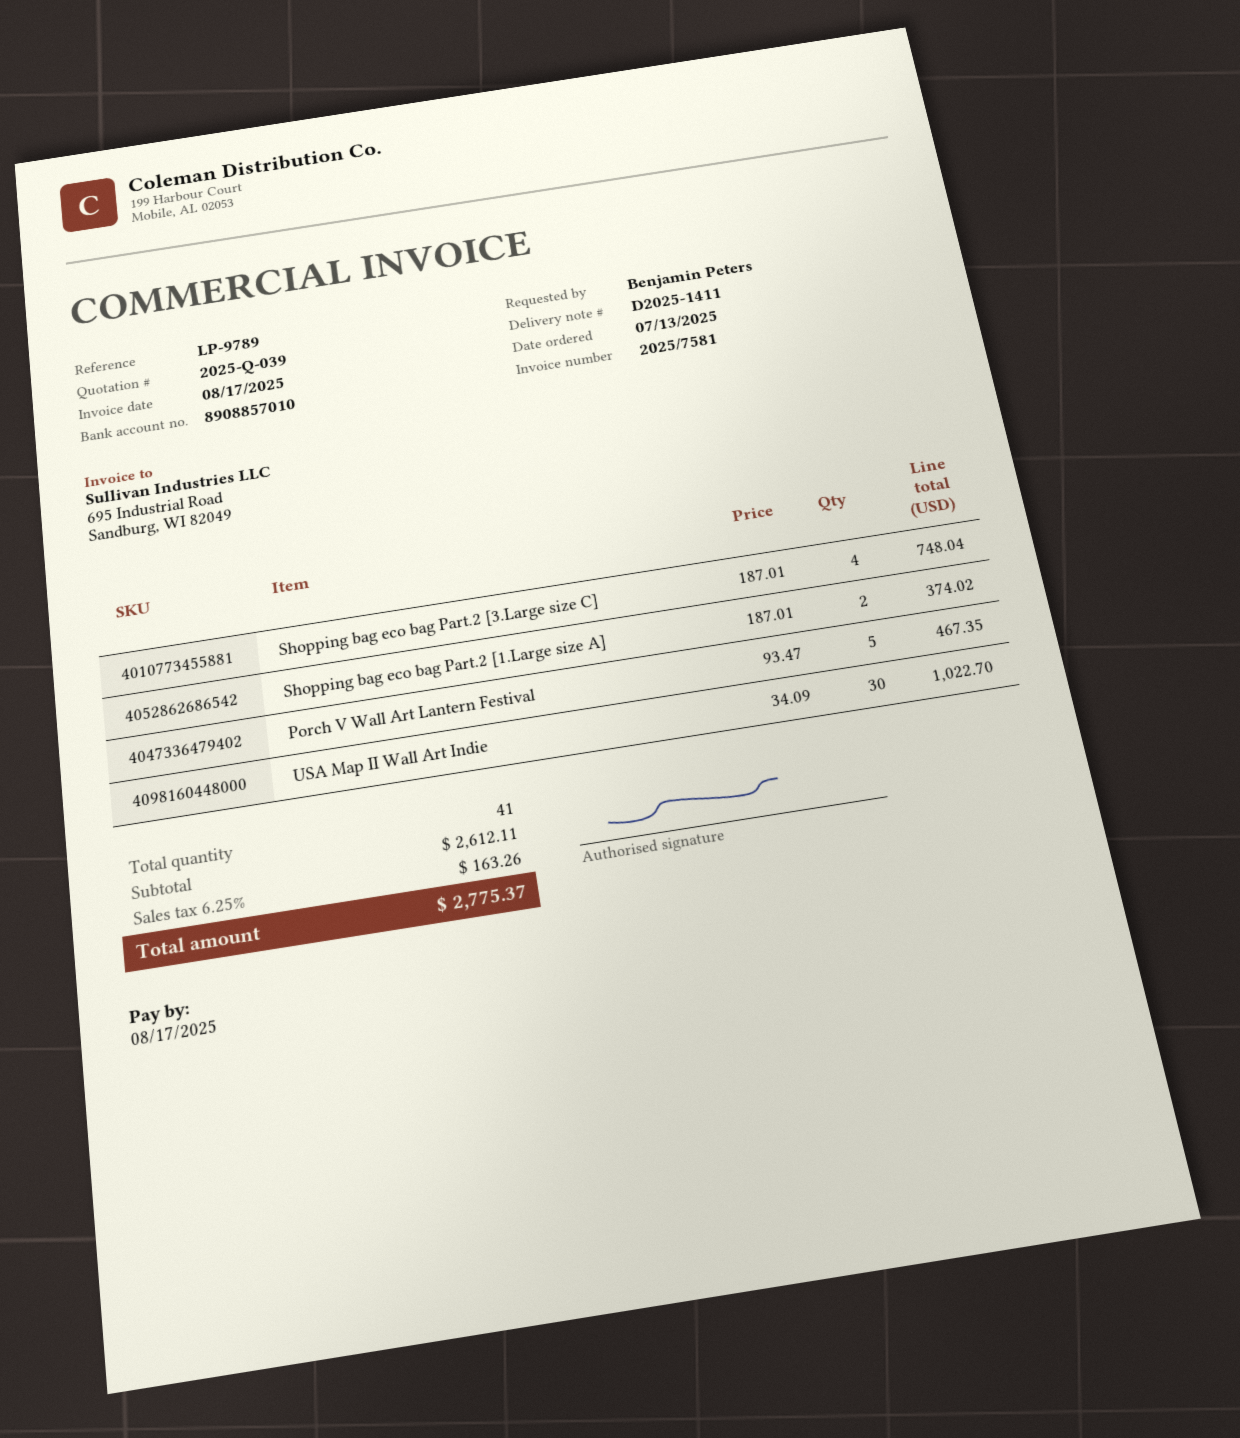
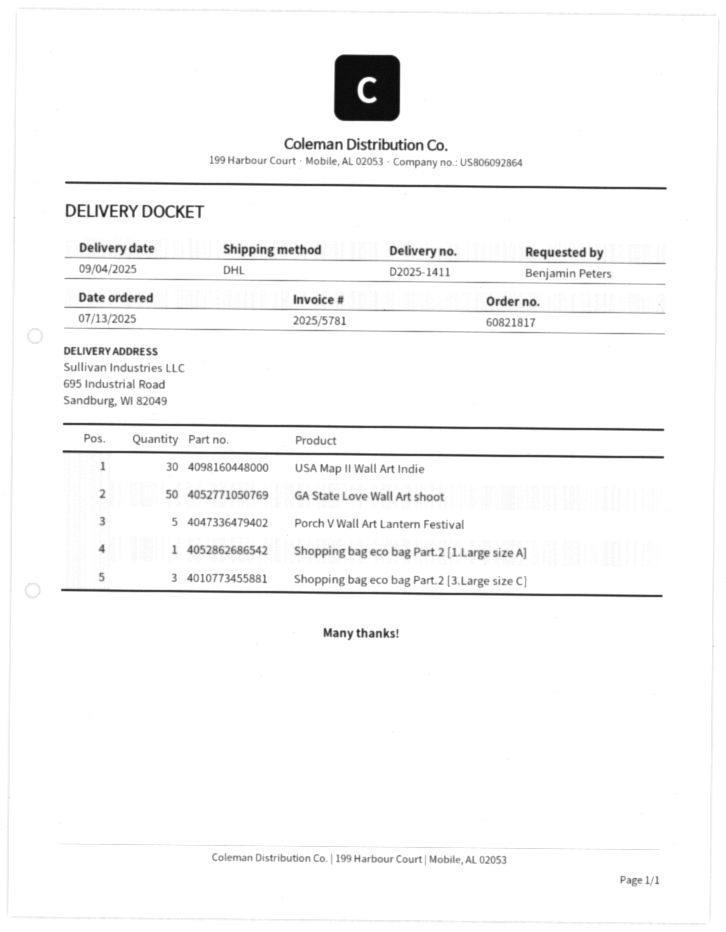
invoice number: 2025/7581 -> 2025/5781
Shopping bag eco bag Part.2 [3.Large size C]: 4 -> 3
Shopping bag eco bag Part.2 [1.Large size A]: 2 -> 1
GA State Love Wall Art shoot: none -> 50

